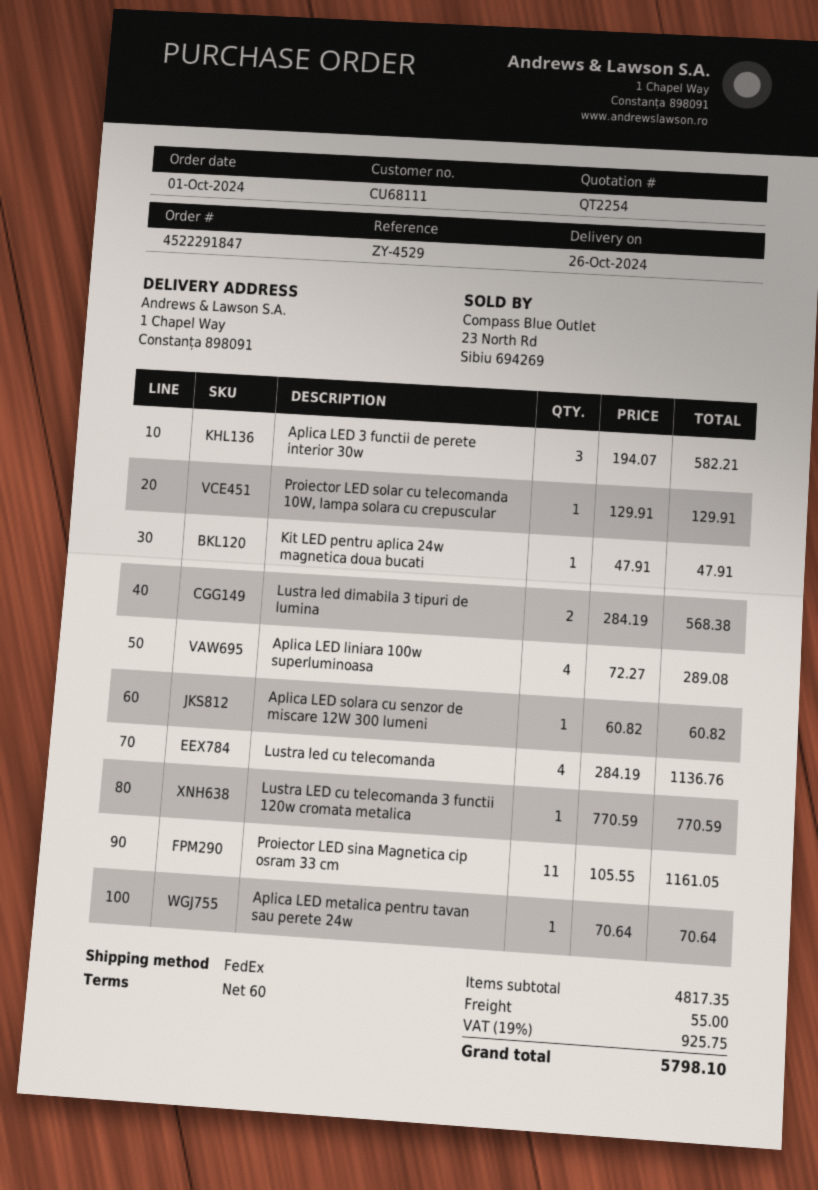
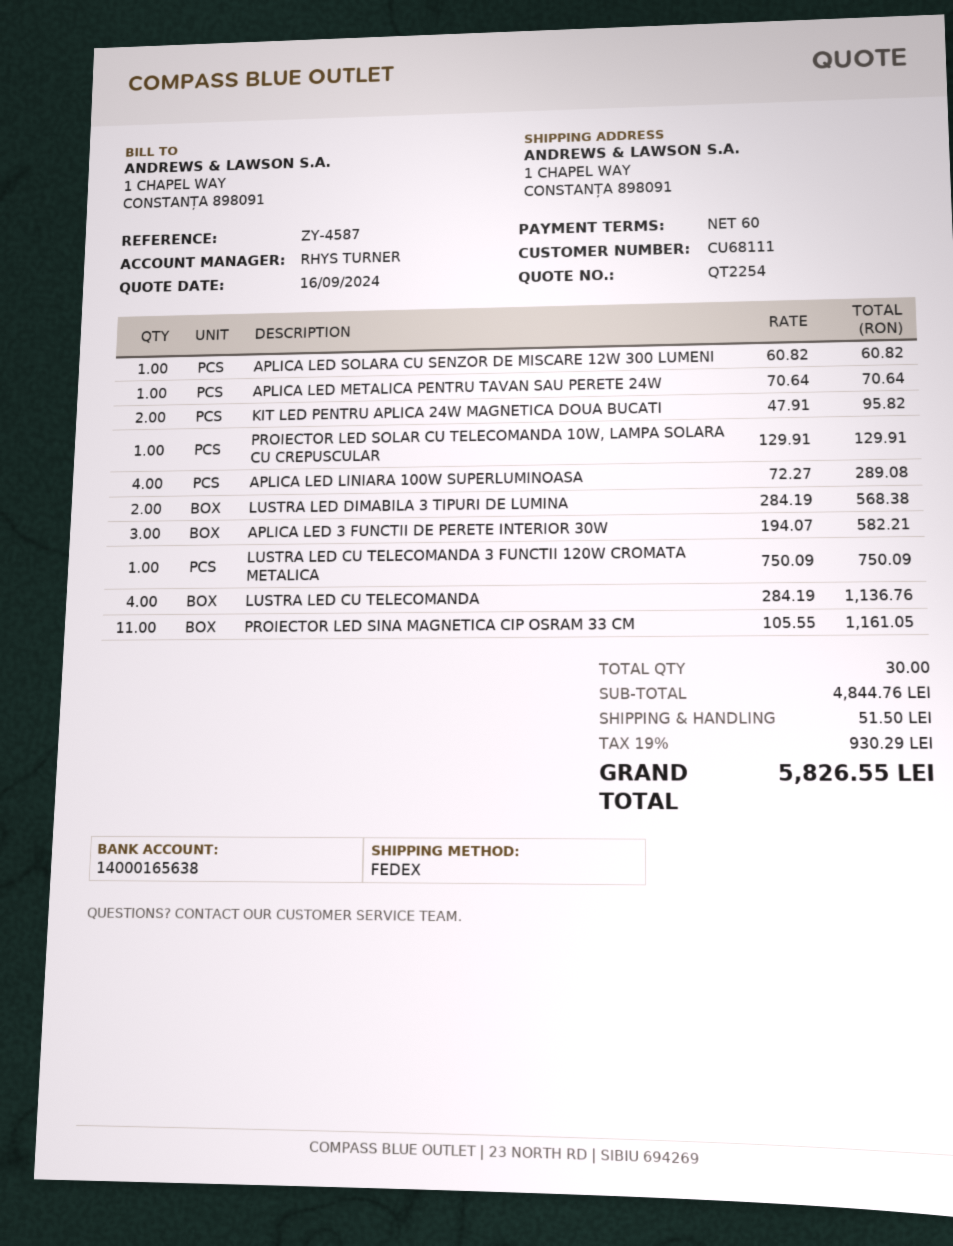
reference: ZY-4529 -> ZY-4587
Kit LED pentru aplica 24w magnetica doua bucati: 1 x 47.91 = 47.91 -> 2 x 47.91 = 95.82
Lustra LED cu telecomanda 3 functii 120w cromata metalica: 1 x 770.59 = 770.59 -> 1 x 750.09 = 750.09
subtotal: 4817.35 -> 4844.76
shipping: 55.00 -> 51.50
tax: 19% = 925.75 -> 19% = 930.29
total: 5798.10 -> 5826.55

